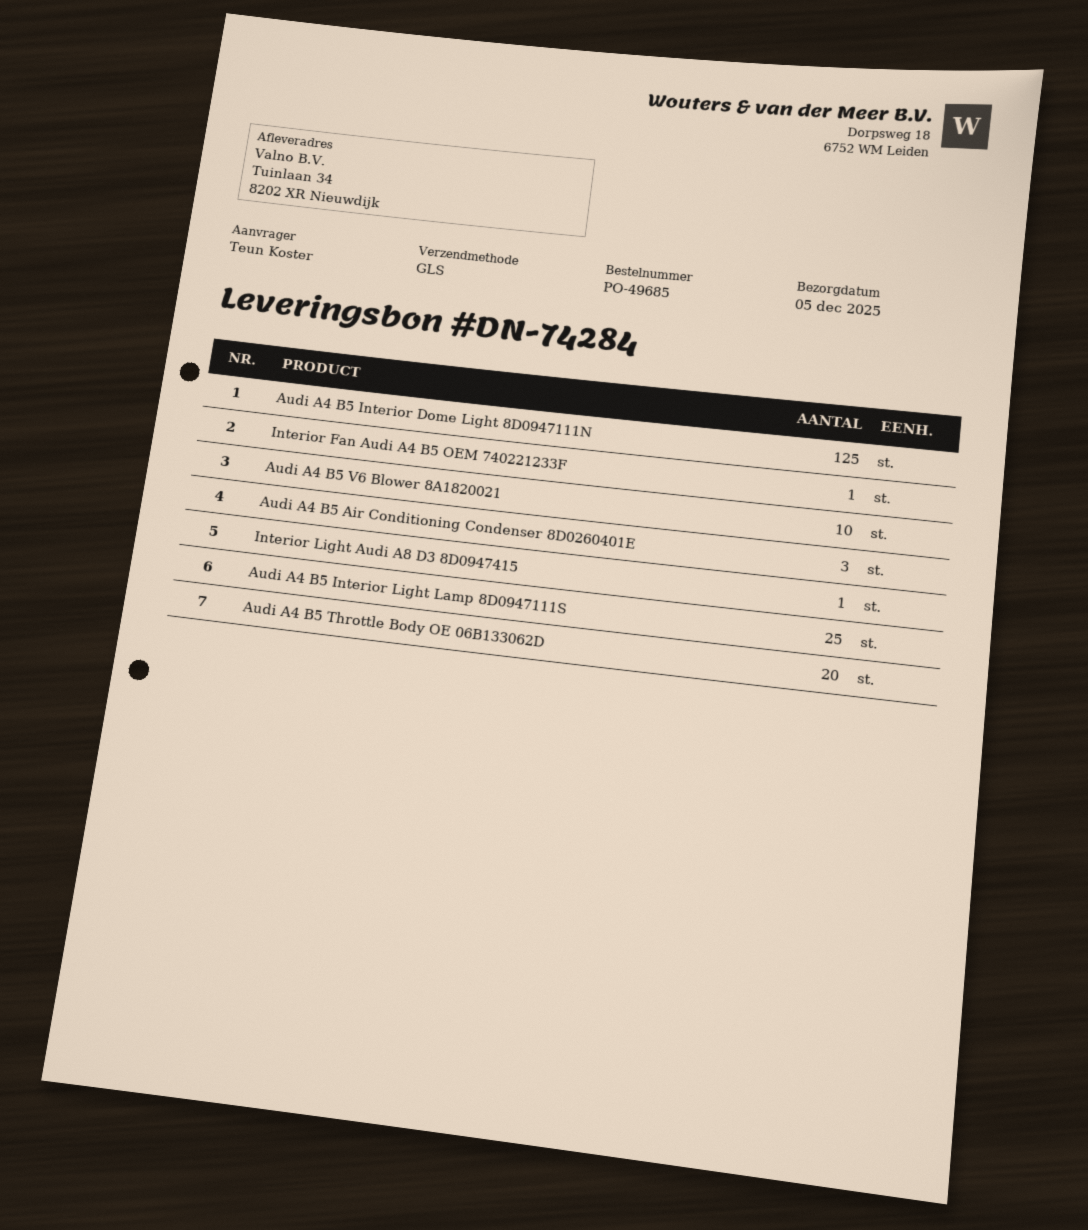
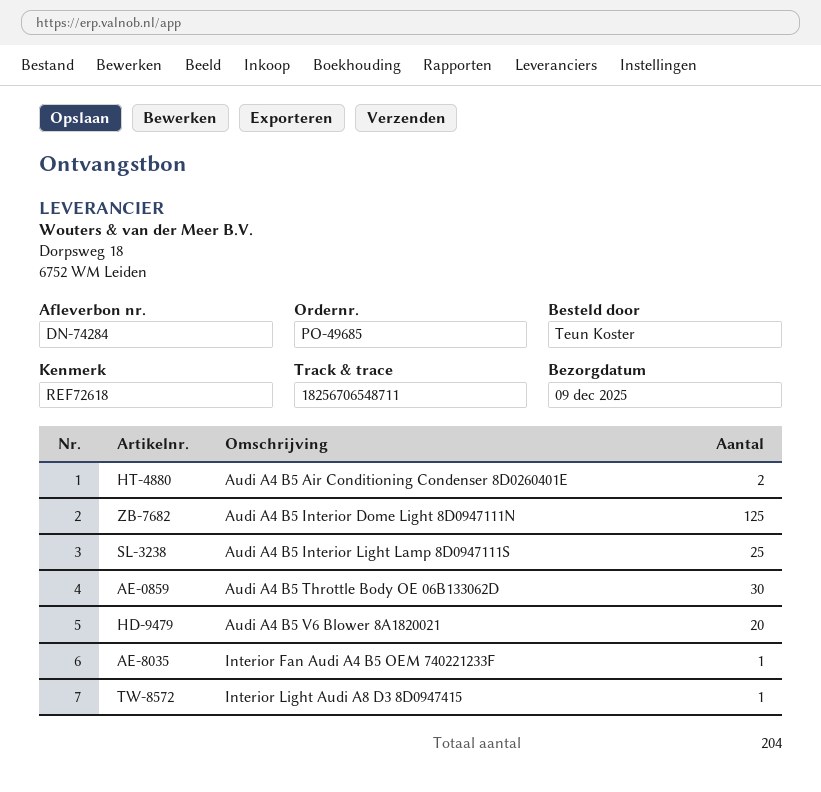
delivery date: 2025-12-05 -> 2025-12-09
Audi A4 B5 V6 Blower 8A1820021: 10 -> 20
Audi A4 B5 Air Conditioning Condenser 8D0260401E: 3 -> 2
Audi A4 B5 Throttle Body OE 06B133062D: 20 -> 30

